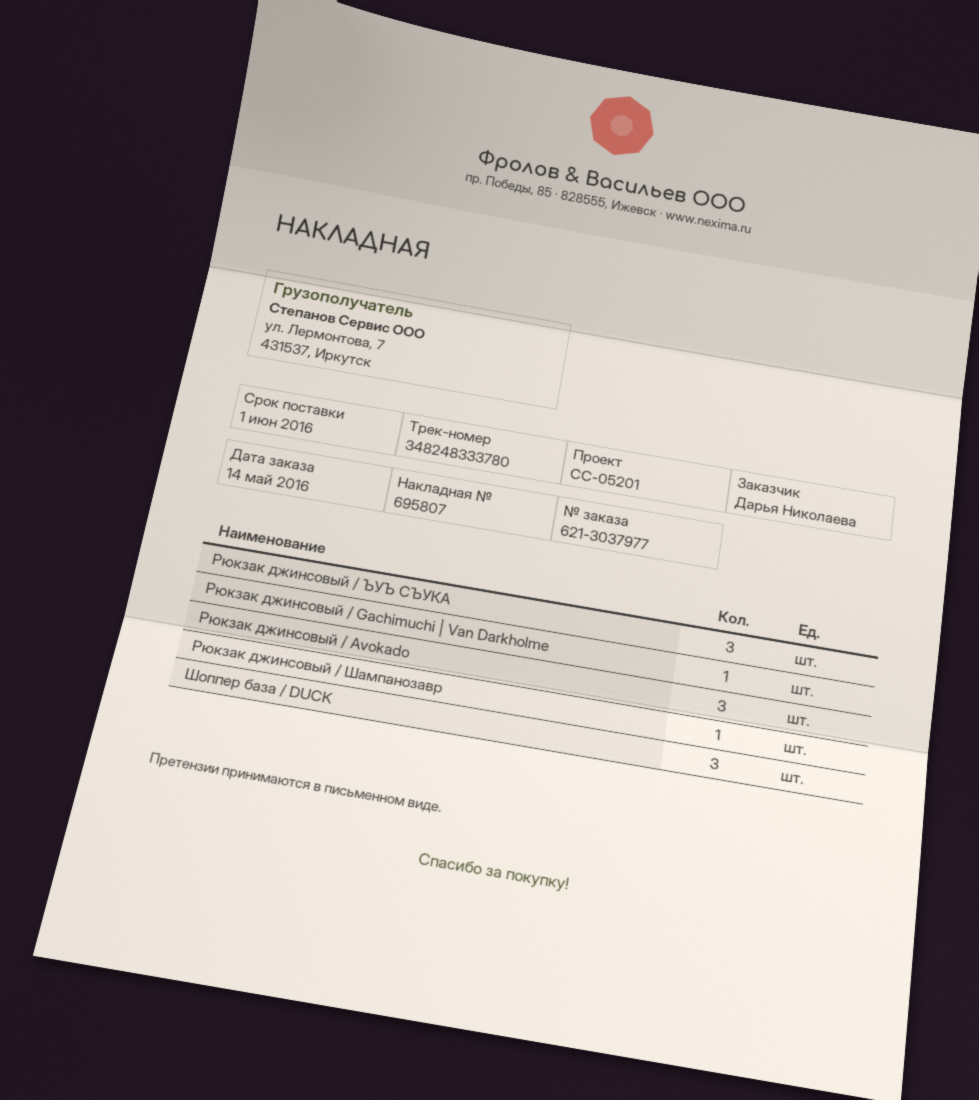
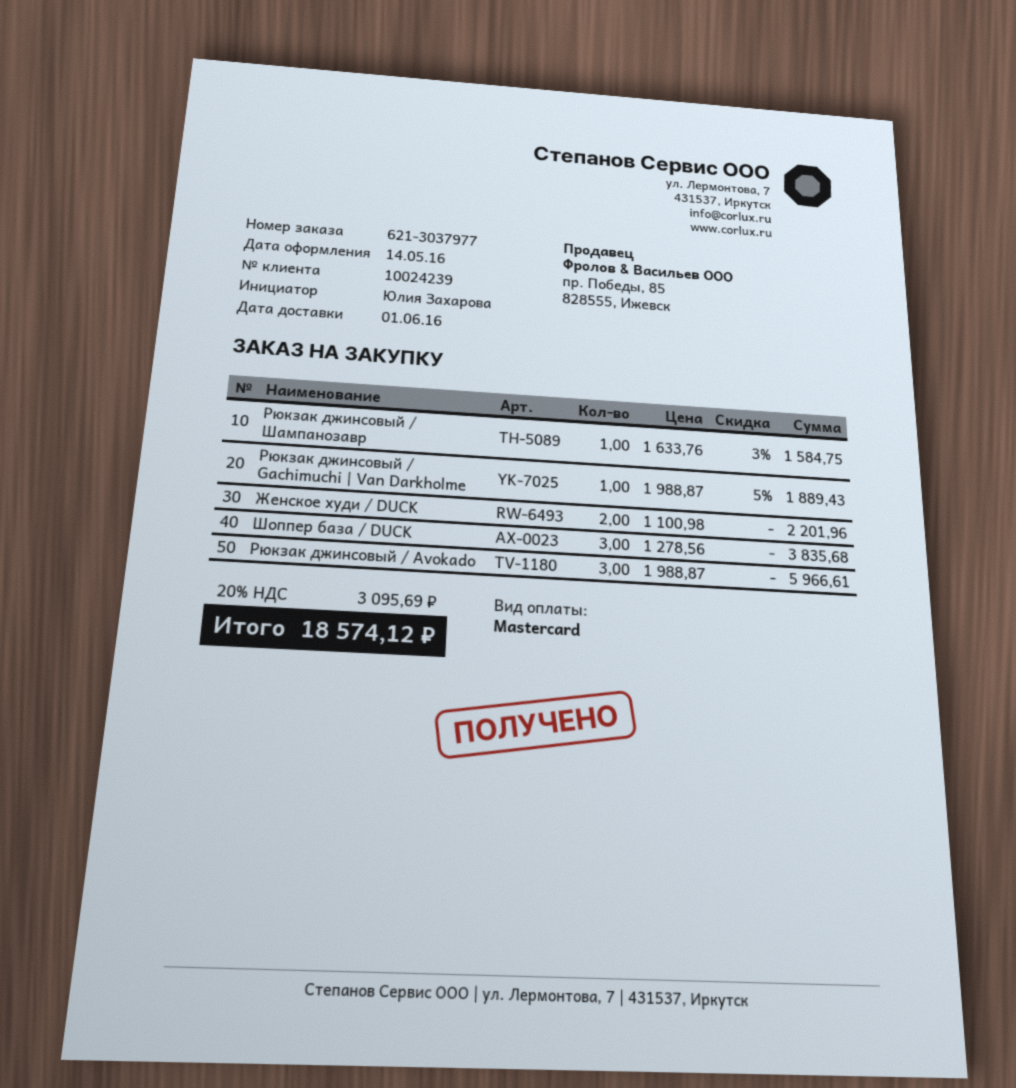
ordered by: Дарья Николаева -> Юлия Захарова
Рюкзак джинсовый / ЪУЪ СЪУКА: 3 -> none
Женское худи / DUCK: none -> 2

